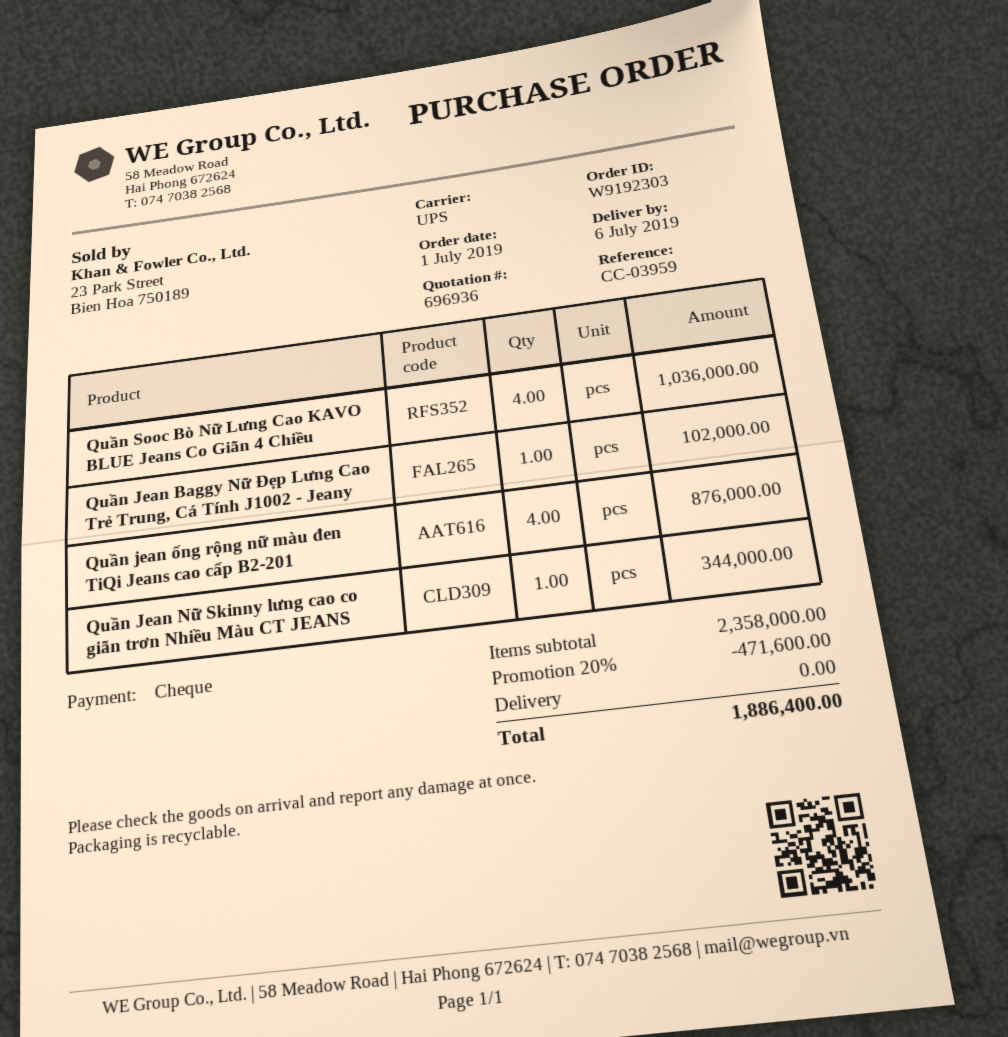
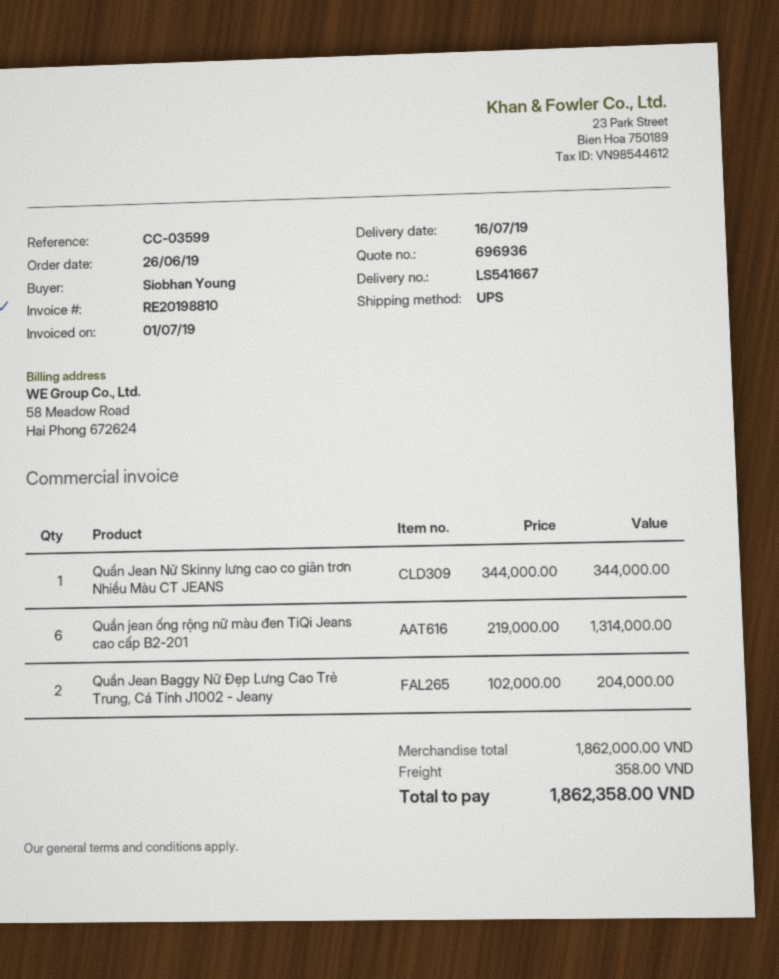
order date: 2019-07-01 -> 2019-06-26
delivery date: 2019-07-06 -> 2019-07-16
reference: CC-03959 -> CC-03599
Quần Sooc Bò Nữ Lưng Cao KAVO BLUE Jeans Co Giãn 4 Chiều: 4 for 1036000.00 -> none
Quần Jean Baggy Nữ Đẹp Lưng Cao Trẻ Trung, Cá Tính J1002 - Jeany: 1 for 102000.00 -> 2 for 204000.00
Quần jean ống rộng nữ màu đen TiQi Jeans cao cấp B2-201: 4 for 876000.00 -> 6 for 1314000.00
subtotal: 2358000.00 -> 1862000.00
discount: 20% = 471600.00 -> none
shipping: 0.00 -> 358.00
total: 1886400.00 -> 1862358.00

